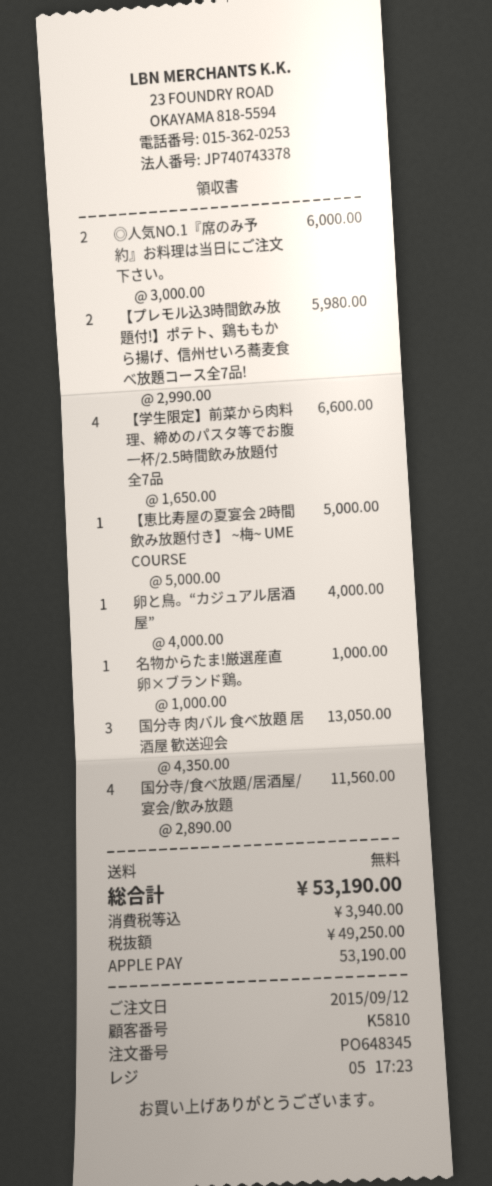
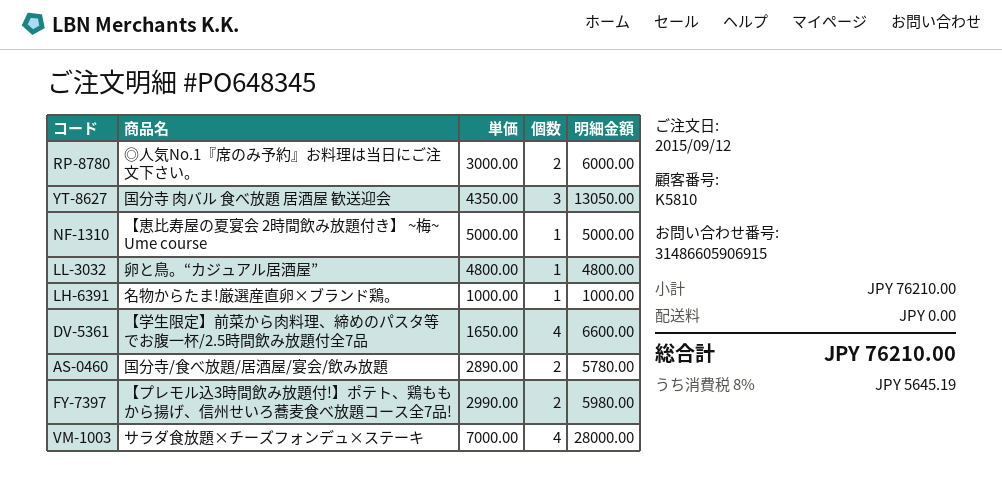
卵と鳥。“カジュアル居酒屋”: 1 x 4000.00 = 4000.00 -> 1 x 4800.00 = 4800.00
国分寺/食べ放題/居酒屋/宴会/飲み放題: 4 x 2890.00 = 11560.00 -> 2 x 2890.00 = 5780.00
サラダ食放題×チーズフォンデュ×ステーキ: none -> 4 x 7000.00 = 28000.00
tax: 3940.00 -> 5645.19
total: 53190.00 -> 76210.00

